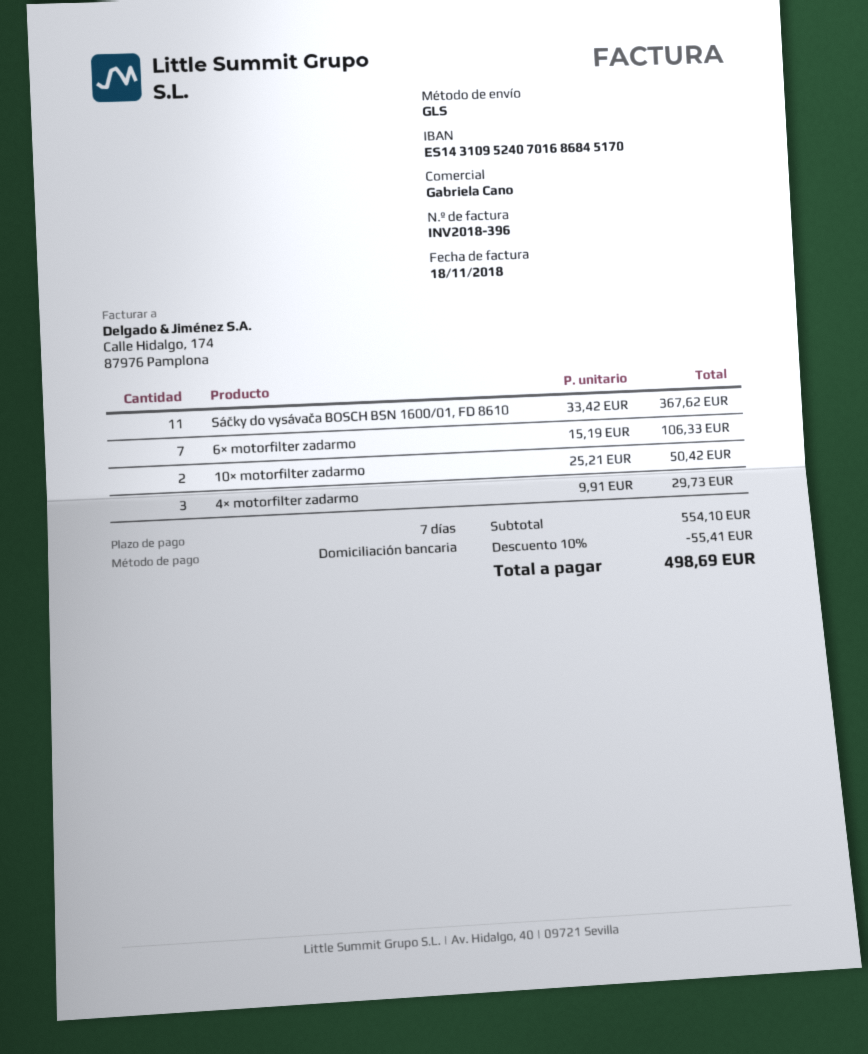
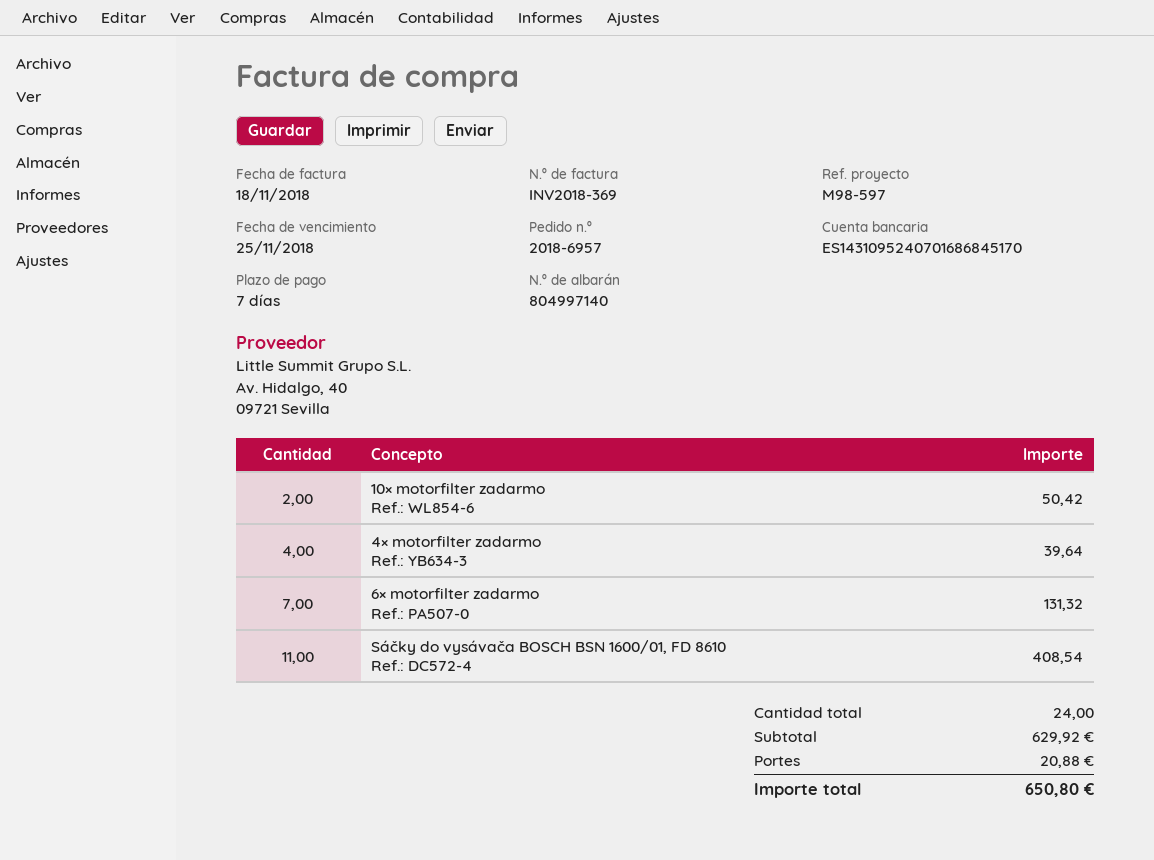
invoice number: INV2018-396 -> INV2018-369
Sáčky do vysávača BOSCH BSN 1600/01, FD 8610: 11 for 367.62 -> 11 for 408.54
6× motorfilter zadarmo: 7 for 106.33 -> 7 for 131.32
4× motorfilter zadarmo: 3 for 29.73 -> 4 for 39.64
subtotal: 554.10 -> 629.92
discount: 10% = 55.41 -> none
shipping: none -> 20.88
total: 498.69 -> 650.80

